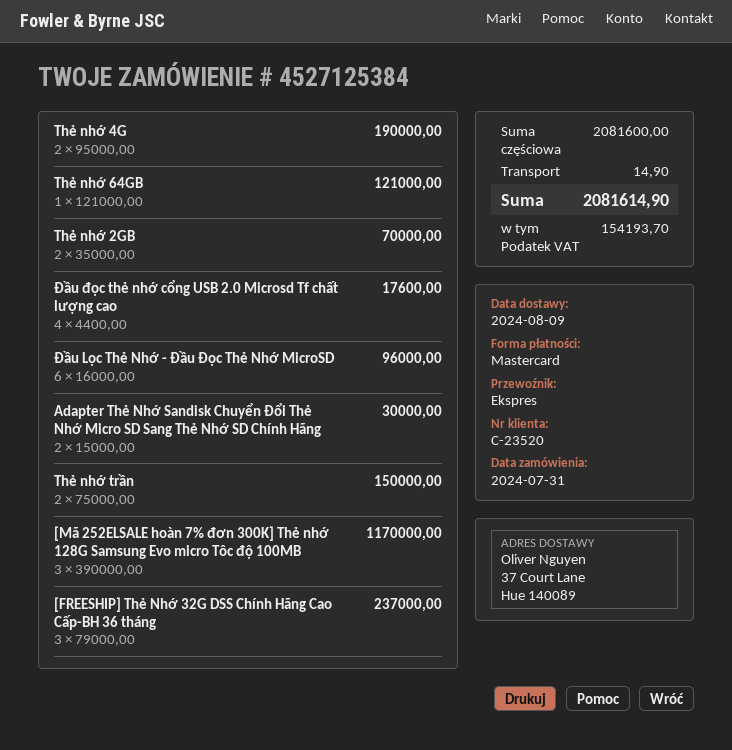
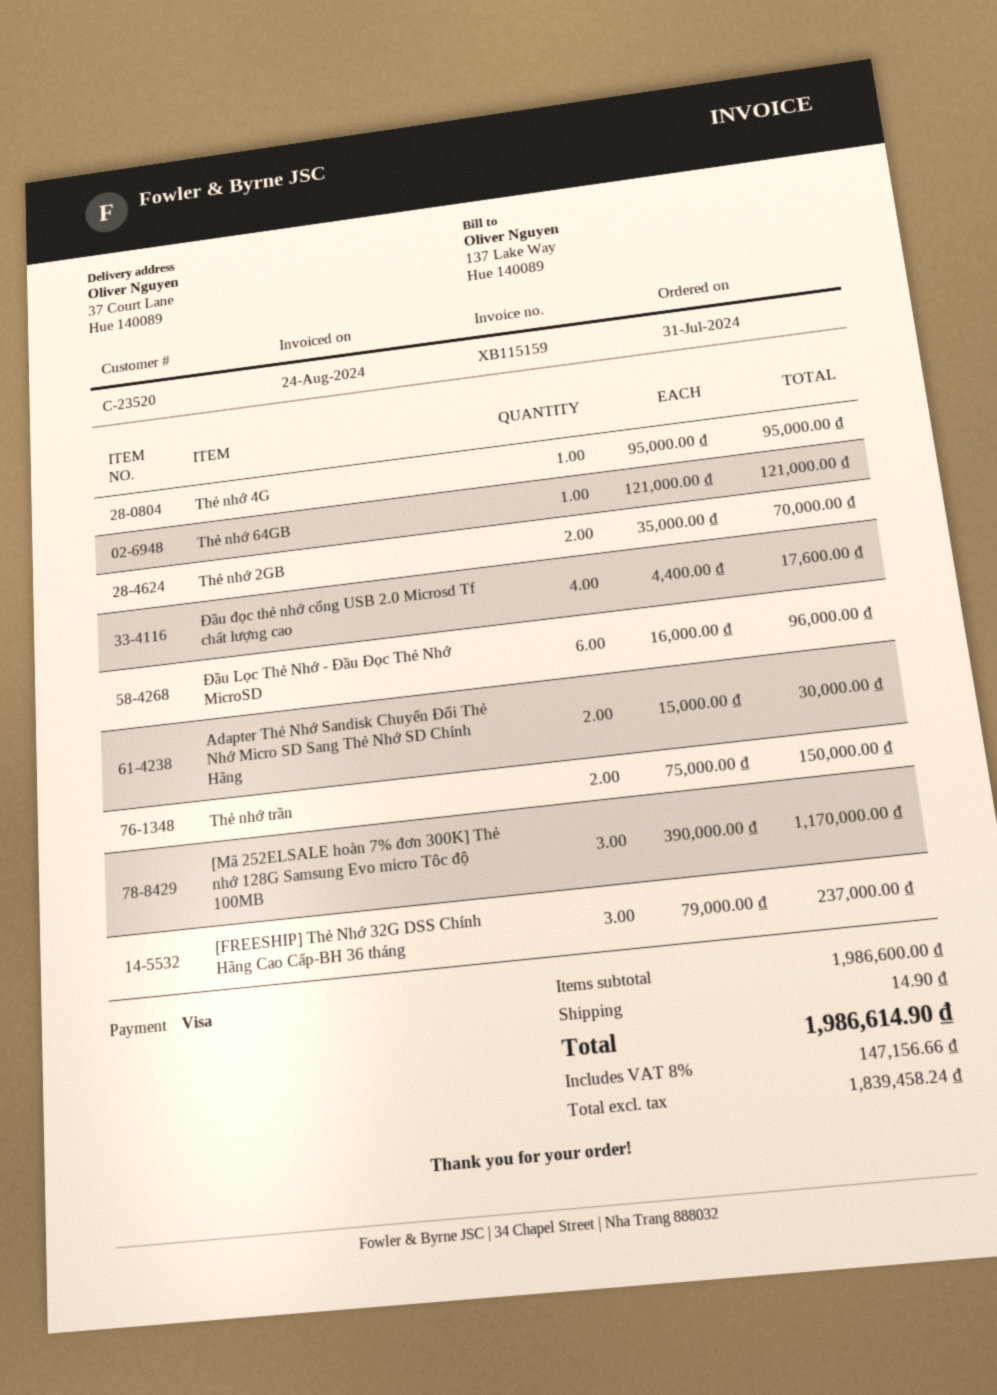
payment method: Mastercard -> Visa
Thẻ nhớ 4G: 2 x 95000.00 = 190000.00 -> 1 x 95000.00 = 95000.00
subtotal: 2081600.00 -> 1986600.00
tax: 154193.70 -> 147156.66
total: 2081614.90 -> 1986614.90

